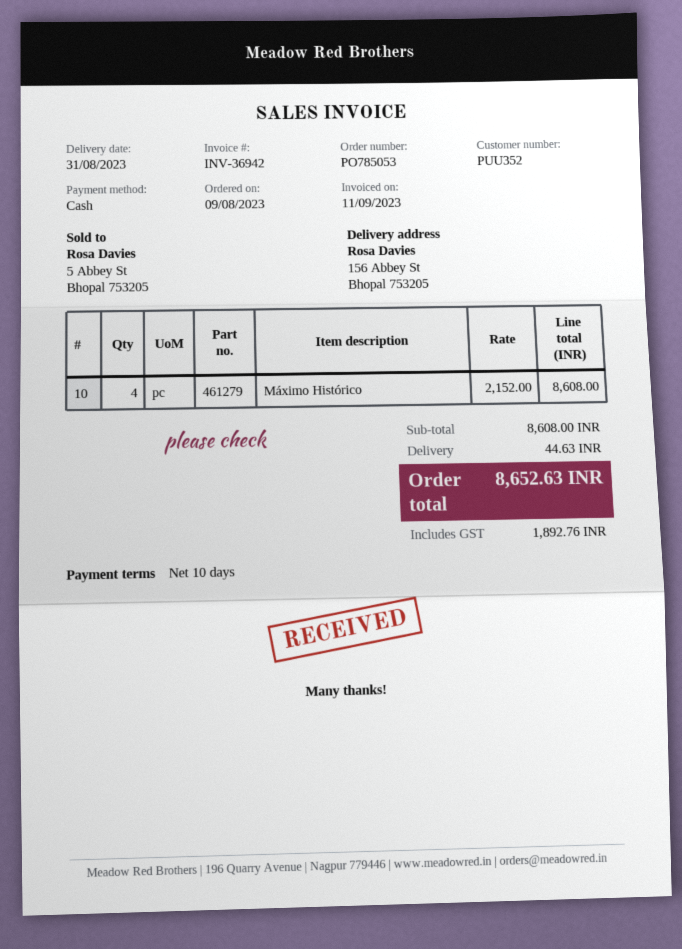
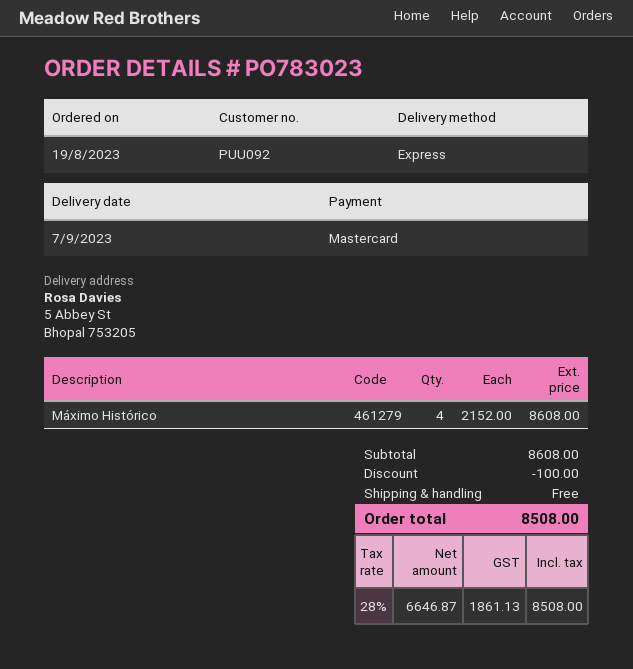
order number: PO785053 -> PO783023
order date: 2023-08-09 -> 2023-08-19
delivery date: 2023-08-31 -> 2023-09-07
customer number: PUU352 -> PUU092
payment method: cash -> Mastercard
ship to: 156 Abbey St, Bhopal 753205 -> 5 Abbey St, Bhopal 753205
discount: none -> 100.00
shipping: 44.63 -> 0.00
tax: 1892.76 -> 1861.13
total: 8652.63 -> 8508.00

